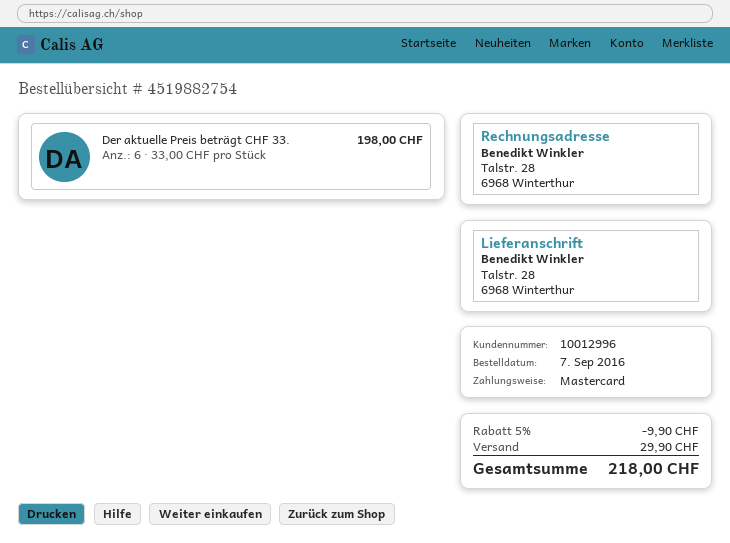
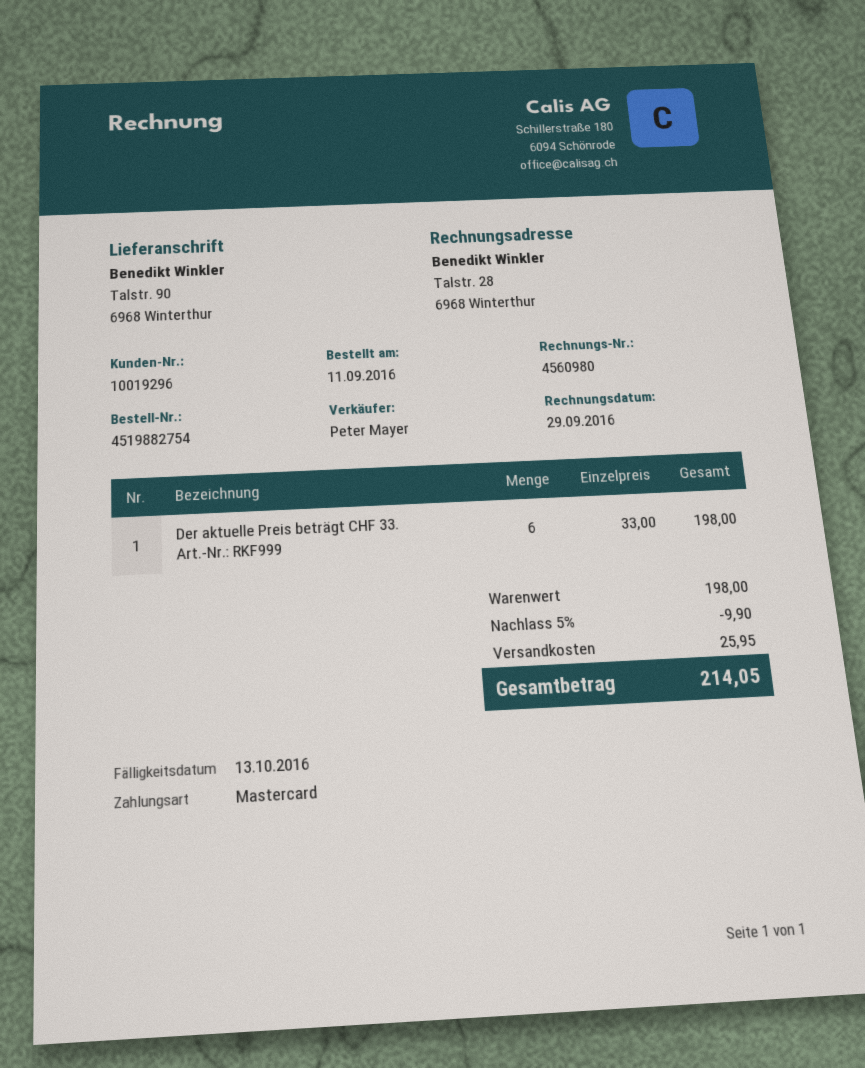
order date: 2016-09-07 -> 2016-09-11
customer number: 10012996 -> 10019296
ship to: Talstr. 28, 6968 Winterthur -> Talstr. 90, 6968 Winterthur
shipping: 29.90 -> 25.95
total: 218.00 -> 214.05

